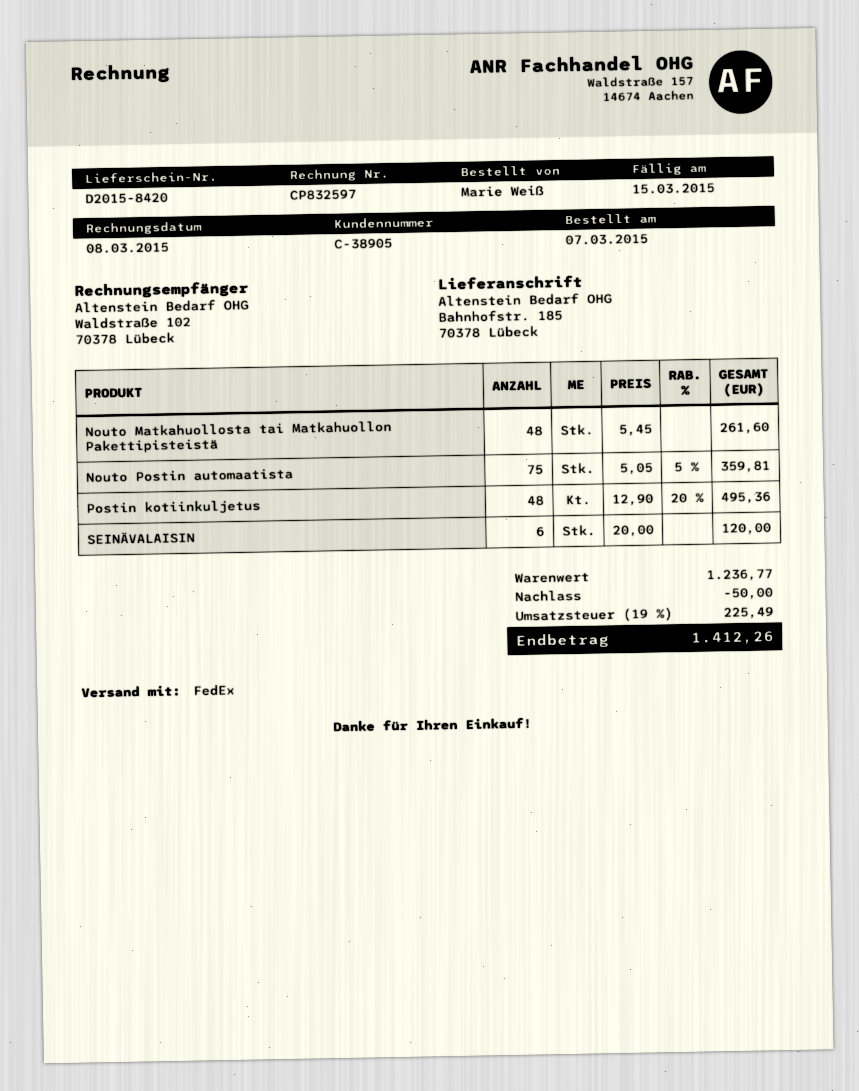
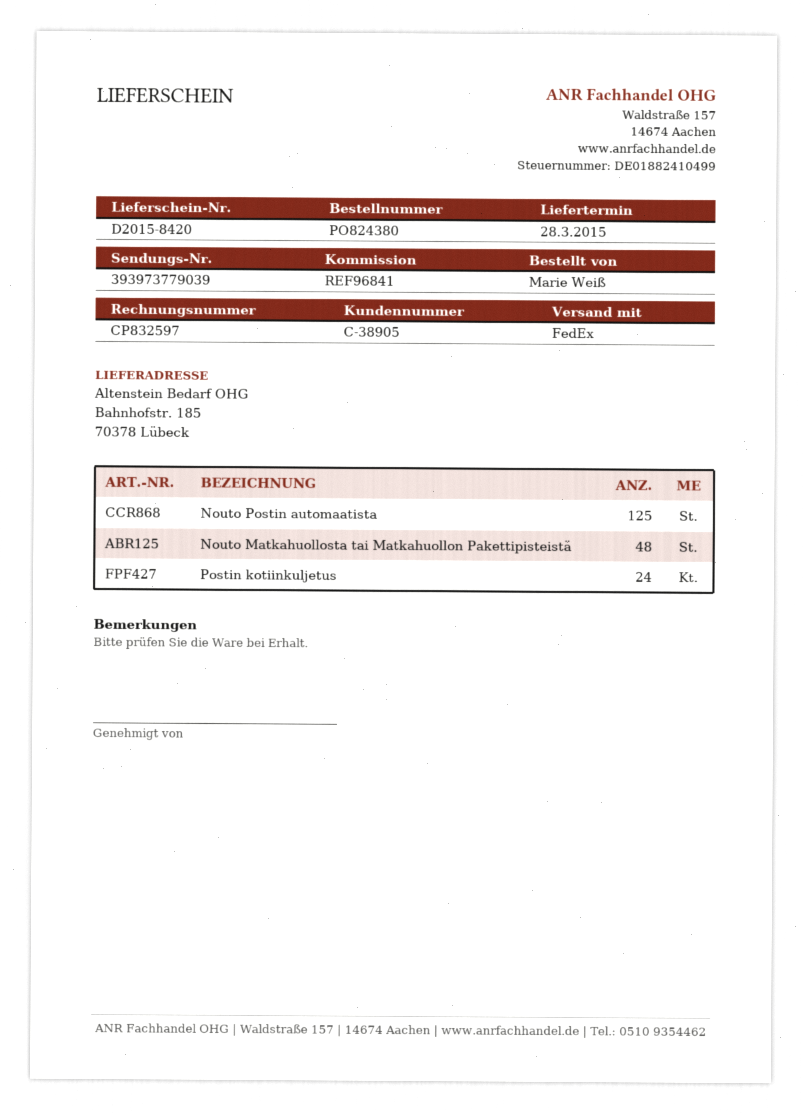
Nouto Postin automaatista: 75 -> 125
Postin kotiinkuljetus: 48 -> 24
SEINÄVALAISIN: 6 -> none

